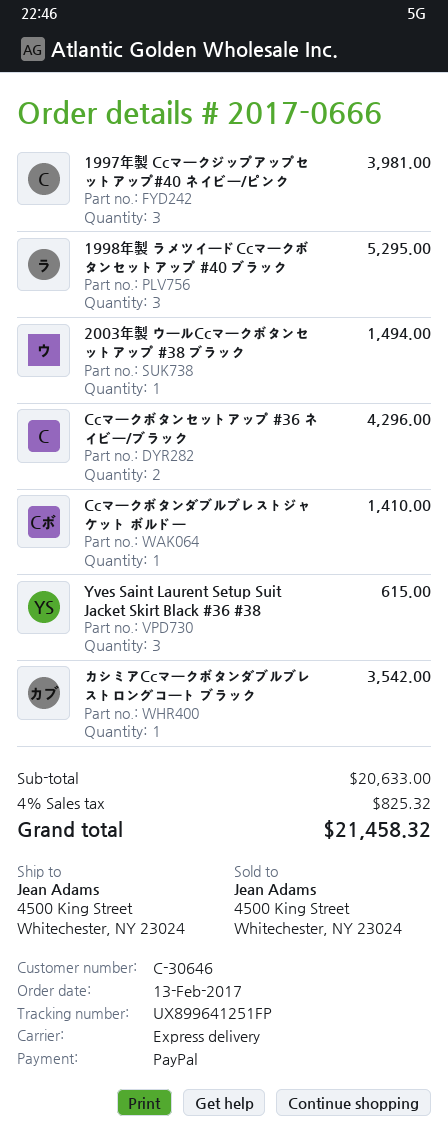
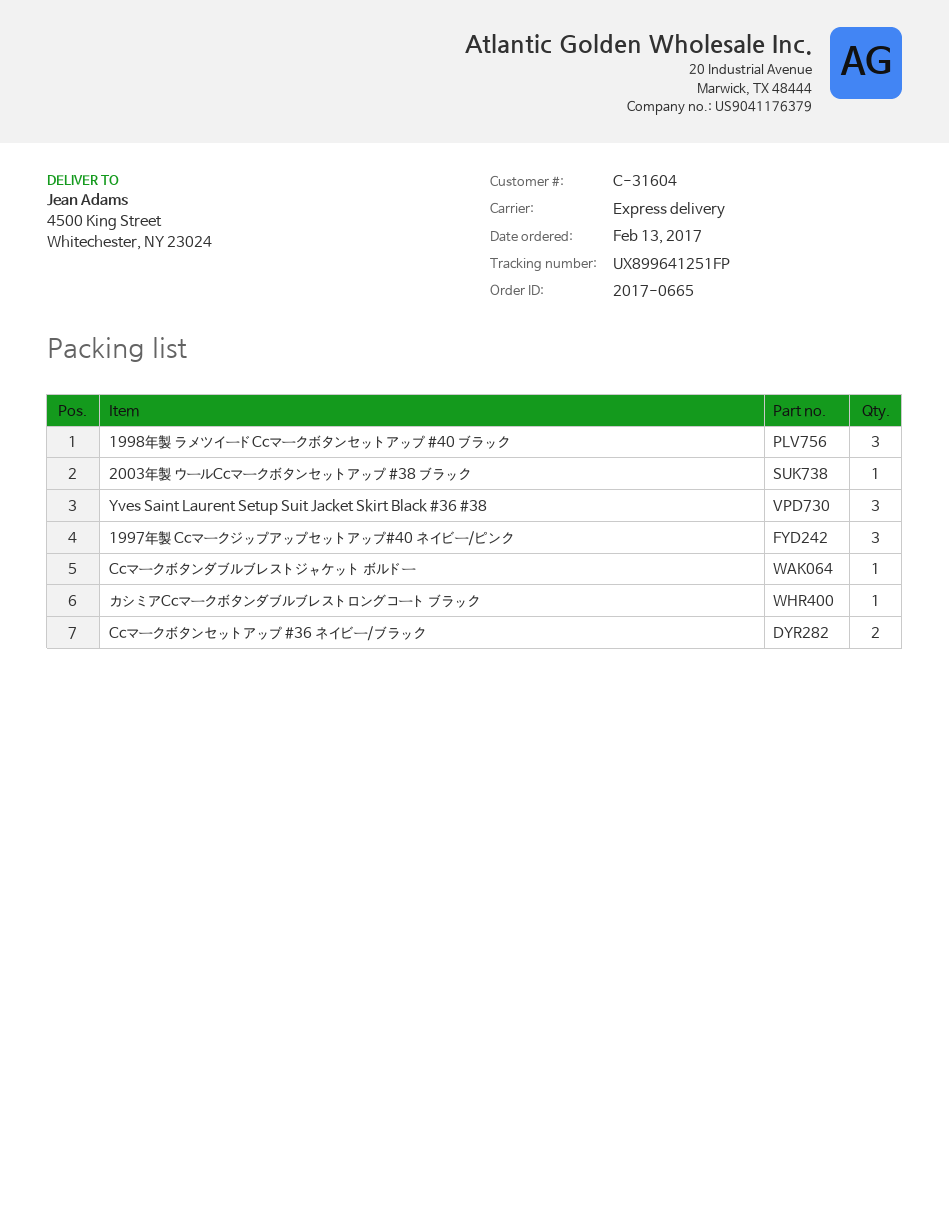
order number: 2017-0666 -> 2017-0665
customer number: C-30646 -> C-31604

